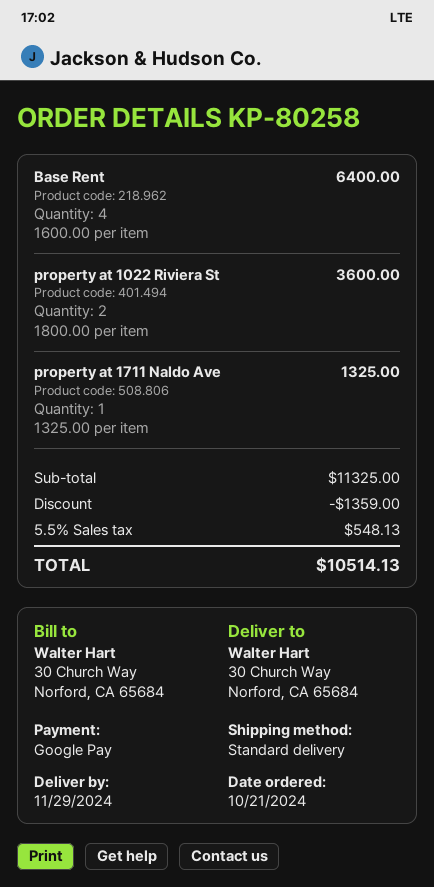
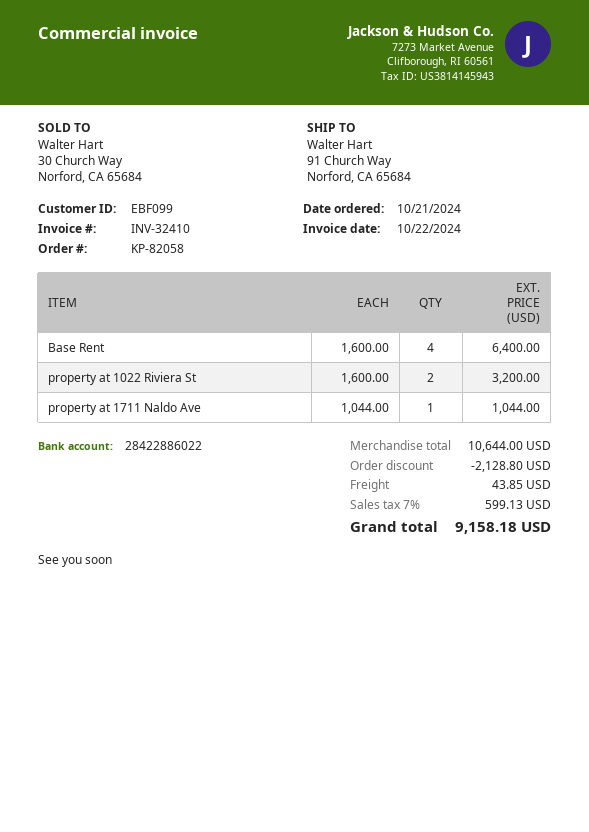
order number: KP-80258 -> KP-82058
ship to: 30 Church Way, Norford, CA 65684 -> 91 Church Way, Norford, CA 65684
property at 1022 Riviera St: 2 x 1800.00 = 3600.00 -> 2 x 1600.00 = 3200.00
property at 1711 Naldo Ave: 1 x 1325.00 = 1325.00 -> 1 x 1044.00 = 1044.00
subtotal: 11325.00 -> 10644.00
discount: 1359.00 -> 2128.80
shipping: none -> 43.85
tax: 5.5% = 548.13 -> 7% = 599.13
total: 10514.13 -> 9158.18

